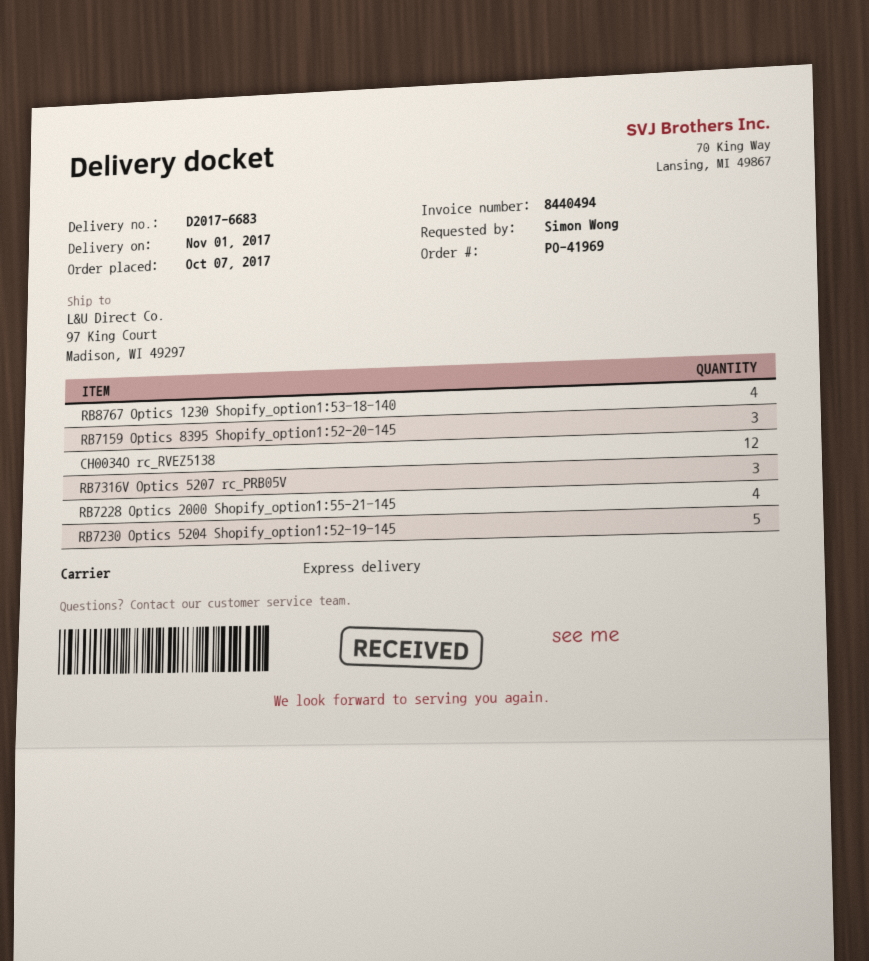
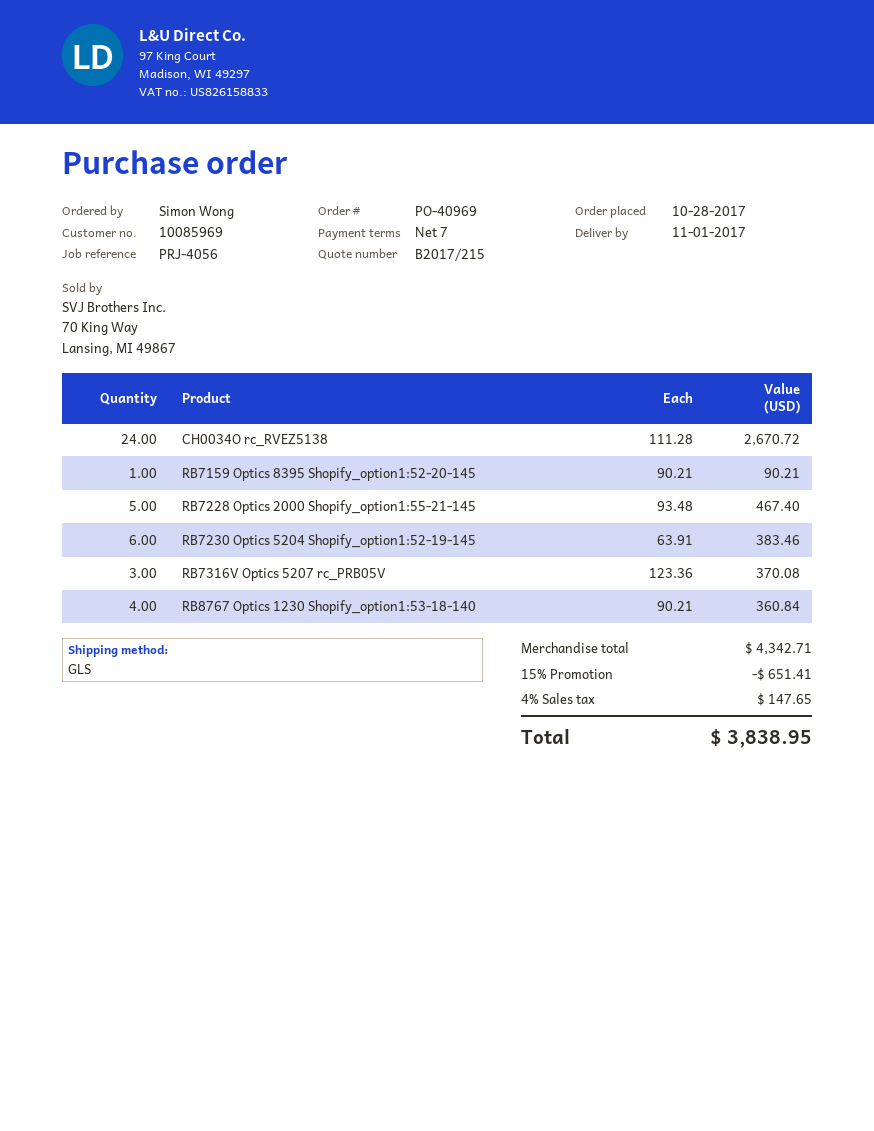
order number: PO-41969 -> PO-40969
order date: 2017-10-07 -> 2017-10-28
shipping method: express -> GLS
RB7159 Optics 8395 Shopify_option1:52-20-145: 3 -> 1
CH0034O rc_RVEZ5138: 12 -> 24
RB7228 Optics 2000 Shopify_option1:55-21-145: 4 -> 5
RB7230 Optics 5204 Shopify_option1:52-19-145: 5 -> 6

